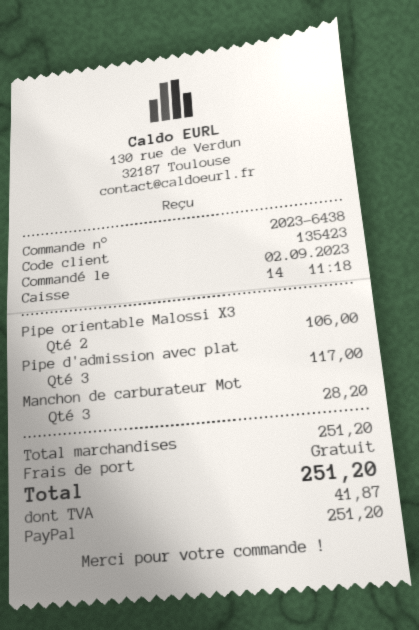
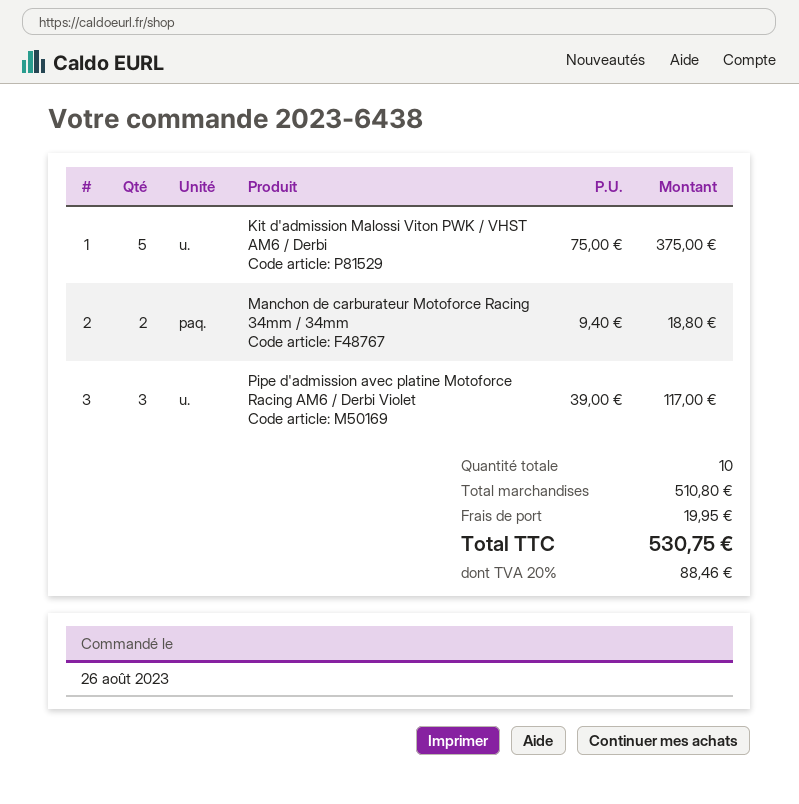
order date: 2023-09-02 -> 2023-08-26
Pipe orientable Malossi X3: 2 for 106.00 -> none
Manchon de carburateur Mot: 3 for 28.20 -> 2 for 18.80
Kit d'admission Malossi Viton PWK / VHST AM6 / Derbi: none -> 5 for 375.00
subtotal: 251.20 -> 510.80
shipping: 0.00 -> 19.95
tax: 41.87 -> 88.46
total: 251.20 -> 530.75

